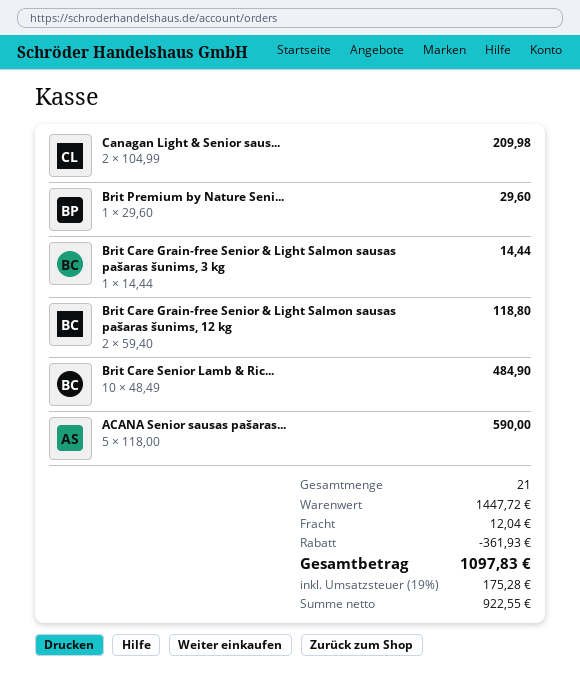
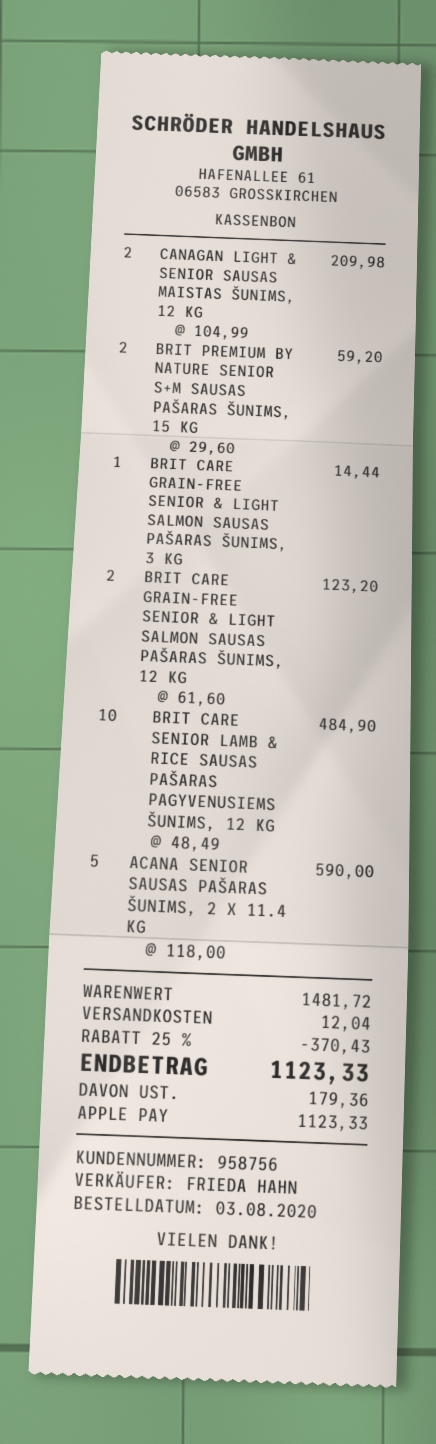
Brit Premium by Nature Seni...: 1 x 29.60 = 29.60 -> 2 x 29.60 = 59.20
Brit Care Grain-free Senior & Light Salmon sausas pašaras šunims, 12 kg: 2 x 59.40 = 118.80 -> 2 x 61.60 = 123.20
subtotal: 1447.72 -> 1481.72
discount: 361.93 -> 370.43
tax: 175.28 -> 179.36
total: 1097.83 -> 1123.33

